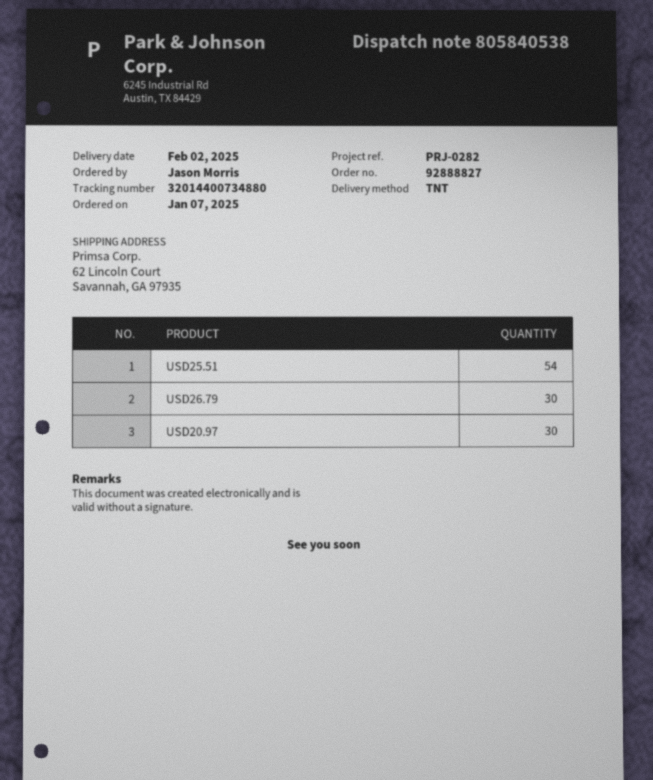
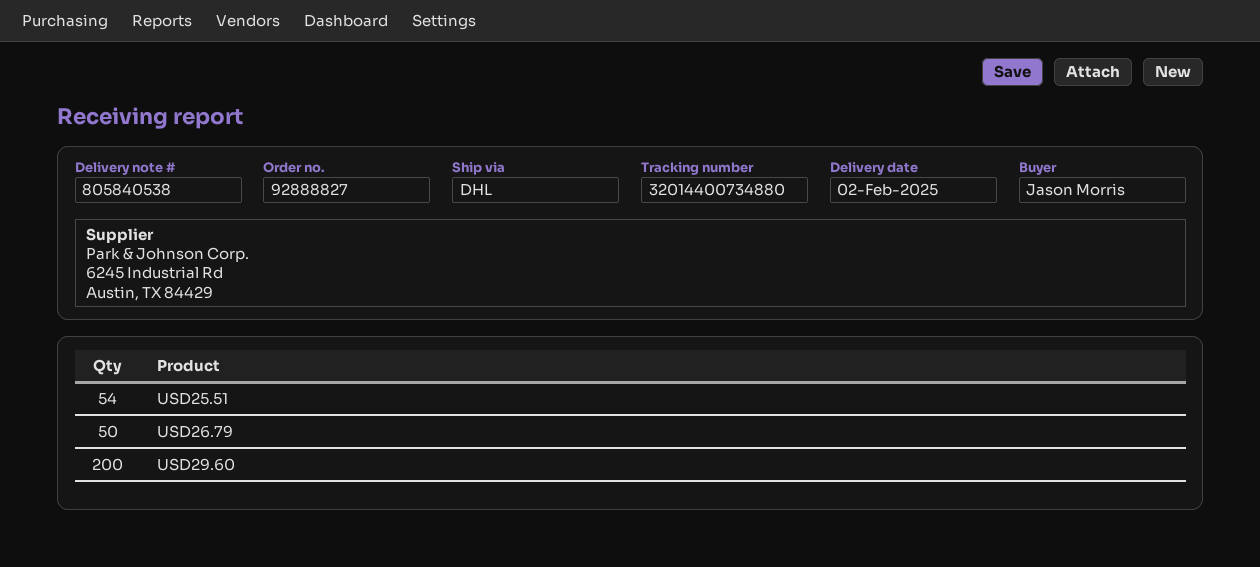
shipping method: TNT -> DHL
USD26.79: 30 -> 50
USD20.97: 30 -> none
USD29.60: none -> 200

